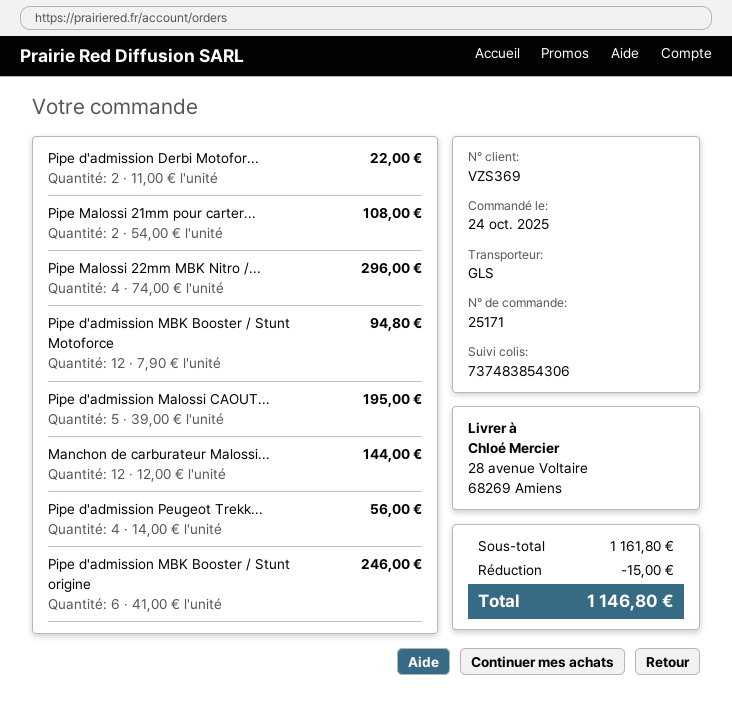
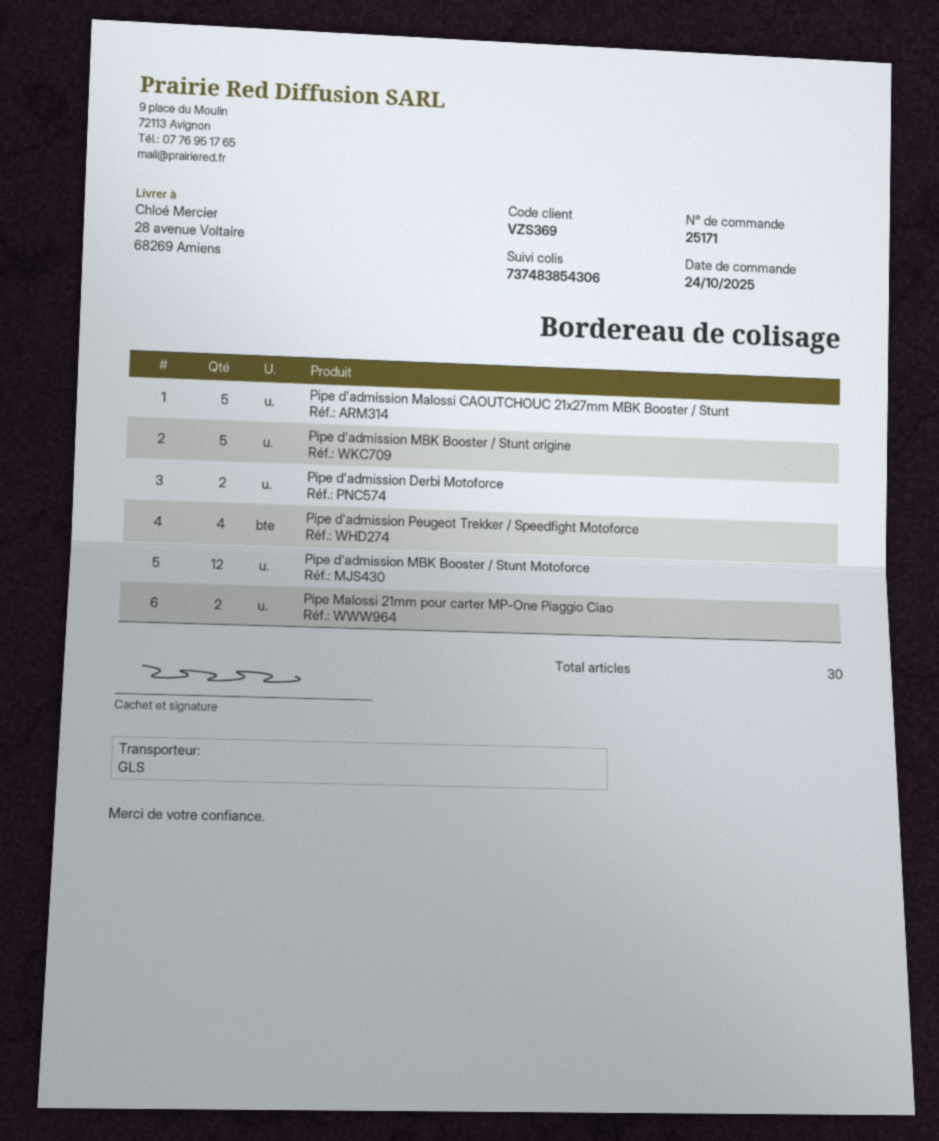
Pipe Malossi 22mm MBK Nitro /...: 4 -> none
Manchon de carburateur Malossi...: 12 -> none
Pipe d'admission MBK Booster / Stunt origine: 6 -> 5

